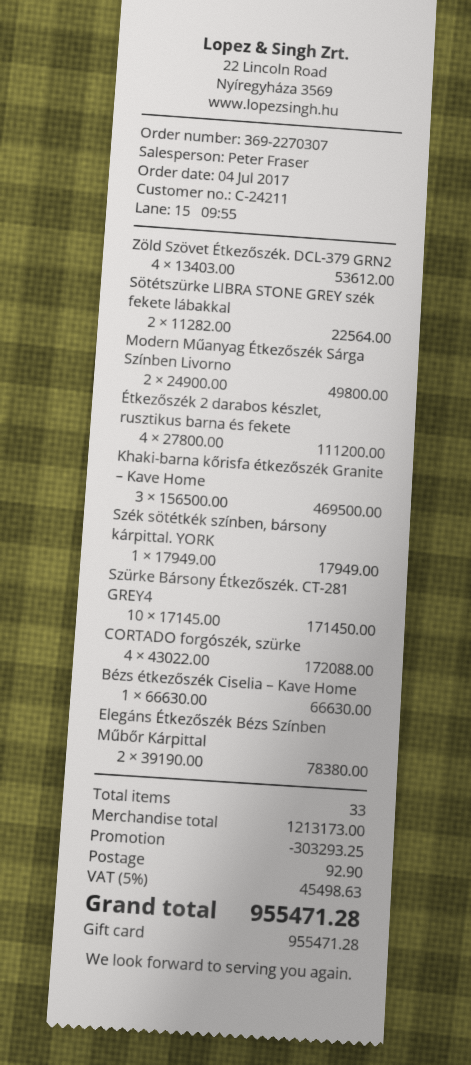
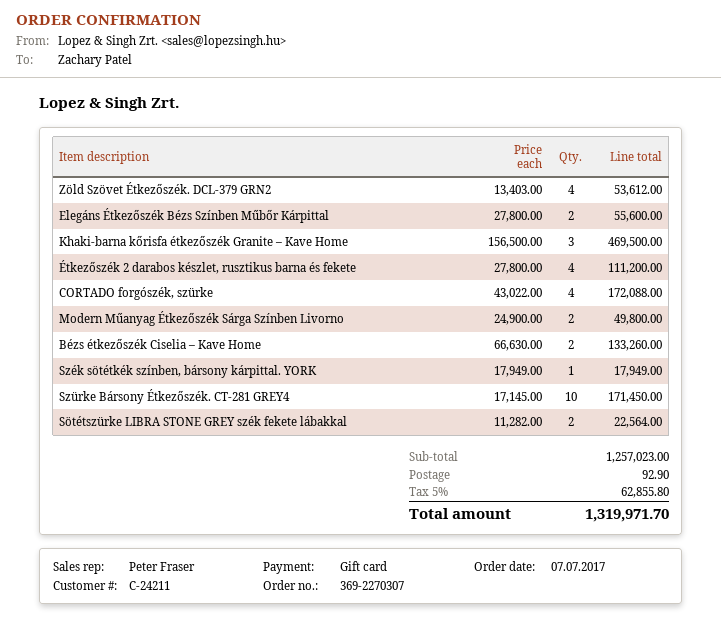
order date: 2017-07-04 -> 2017-07-07
Bézs étkezőszék Ciselia – Kave Home: 1 x 66630.00 = 66630.00 -> 2 x 66630.00 = 133260.00
Elegáns Étkezőszék Bézs Színben Műbőr Kárpittal: 2 x 39190.00 = 78380.00 -> 2 x 27800.00 = 55600.00
subtotal: 1213173.00 -> 1257023.00
discount: 303293.25 -> none
tax: 5% = 45498.63 -> 5% = 62855.80
total: 955471.28 -> 1319971.70

